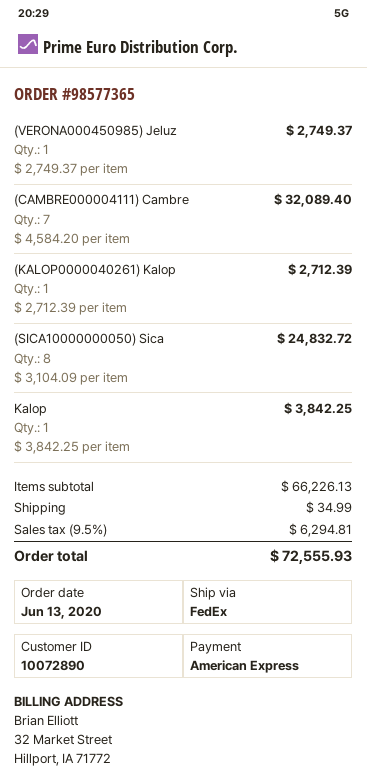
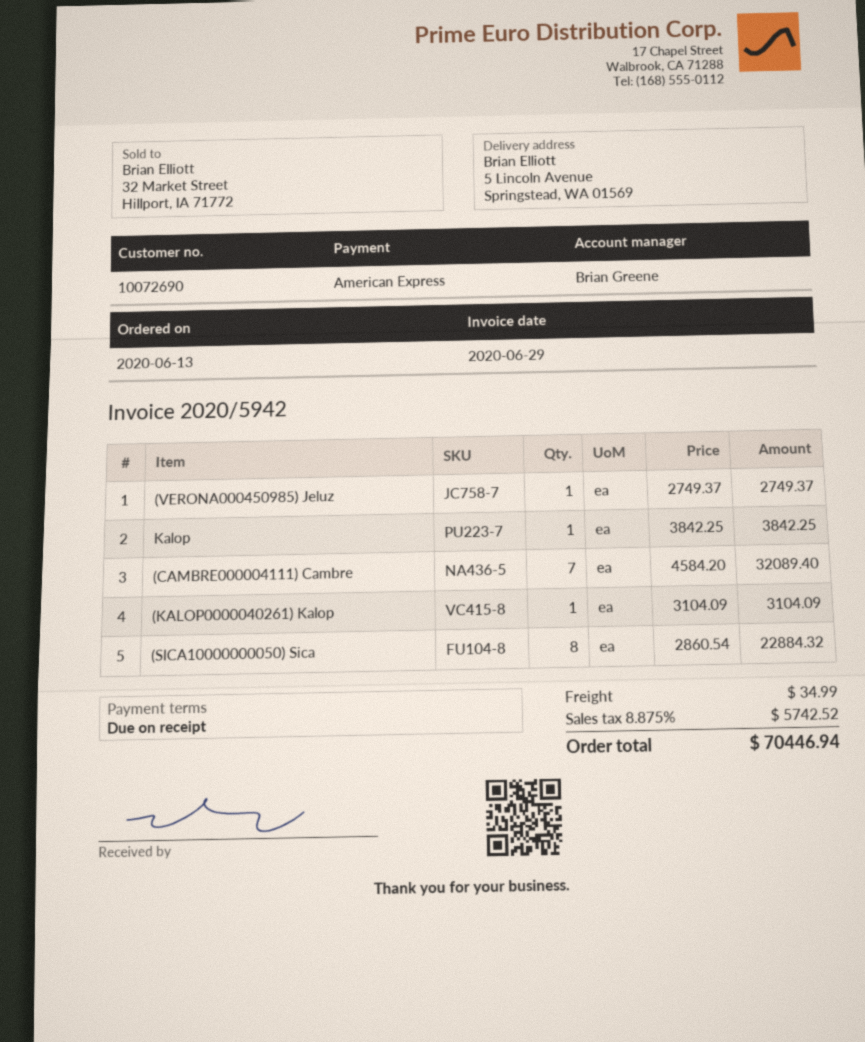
customer number: 10072890 -> 10072690
(KALOP0000040261) Kalop: 1 x 2712.39 = 2712.39 -> 1 x 3104.09 = 3104.09
(SICA10000000050) Sica: 8 x 3104.09 = 24832.72 -> 8 x 2860.54 = 22884.32
tax: 9.5% = 6294.81 -> 8.875% = 5742.52
total: 72555.93 -> 70446.94

